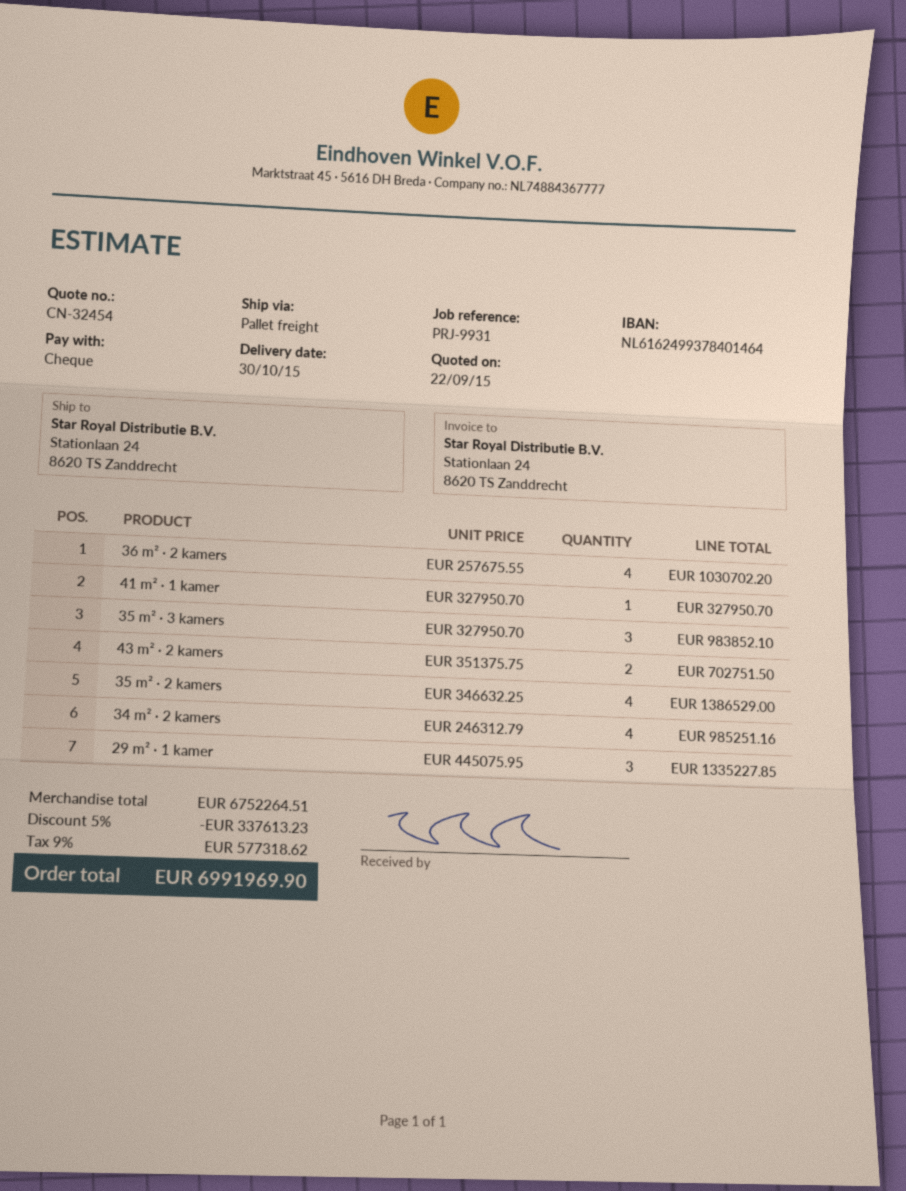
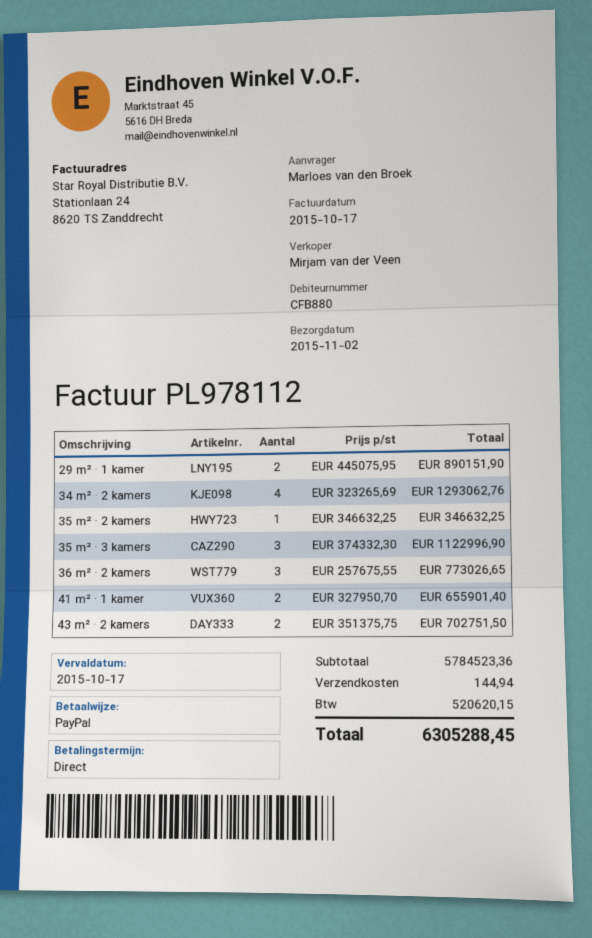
delivery date: 2015-10-30 -> 2015-11-02
payment method: cheque -> PayPal
36 m² · 2 kamers: 4 x 257675.55 = 1030702.20 -> 3 x 257675.55 = 773026.65
41 m² · 1 kamer: 1 x 327950.70 = 327950.70 -> 2 x 327950.70 = 655901.40
35 m² · 3 kamers: 3 x 327950.70 = 983852.10 -> 3 x 374332.30 = 1122996.90
35 m² · 2 kamers: 4 x 346632.25 = 1386529.00 -> 1 x 346632.25 = 346632.25
34 m² · 2 kamers: 4 x 246312.79 = 985251.16 -> 4 x 323265.69 = 1293062.76
29 m² · 1 kamer: 3 x 445075.95 = 1335227.85 -> 2 x 445075.95 = 890151.90
subtotal: 6752264.51 -> 5784523.36
discount: 5% = 337613.23 -> none
shipping: none -> 144.94
tax: 577318.62 -> 520620.15
total: 6991969.90 -> 6305288.45

